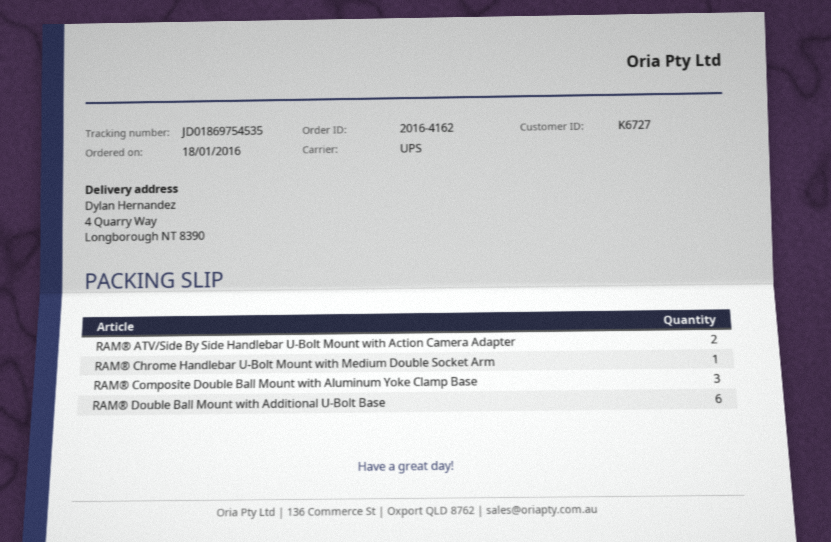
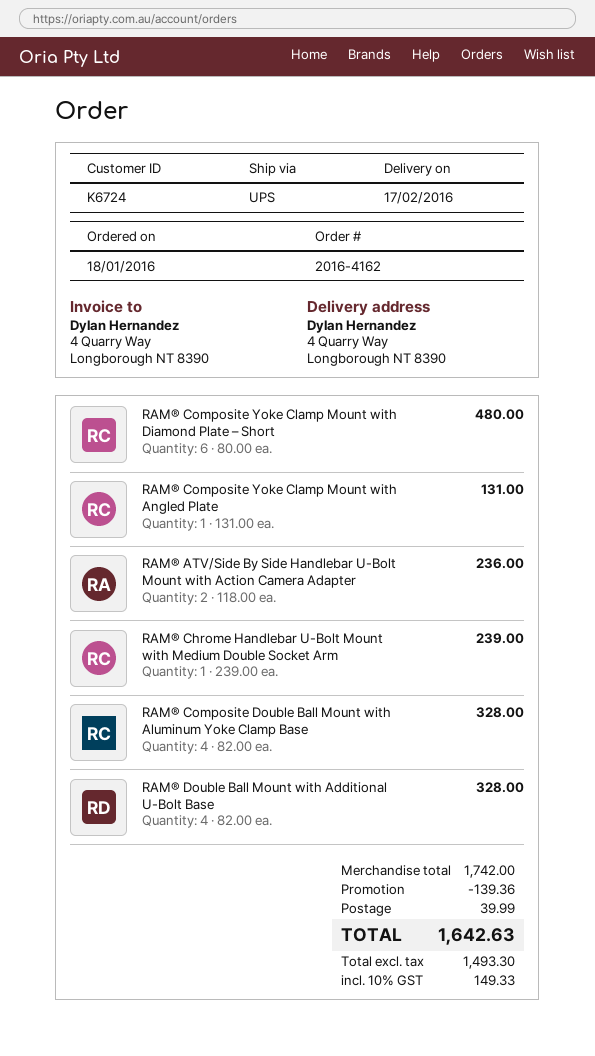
customer number: K6727 -> K6724
RAM® Composite Double Ball Mount with Aluminum Yoke Clamp Base: 3 -> 4
RAM® Double Ball Mount with Additional U-Bolt Base: 6 -> 4
RAM® Composite Yoke Clamp Mount with Diamond Plate – Short: none -> 6
RAM® Composite Yoke Clamp Mount with Angled Plate: none -> 1

